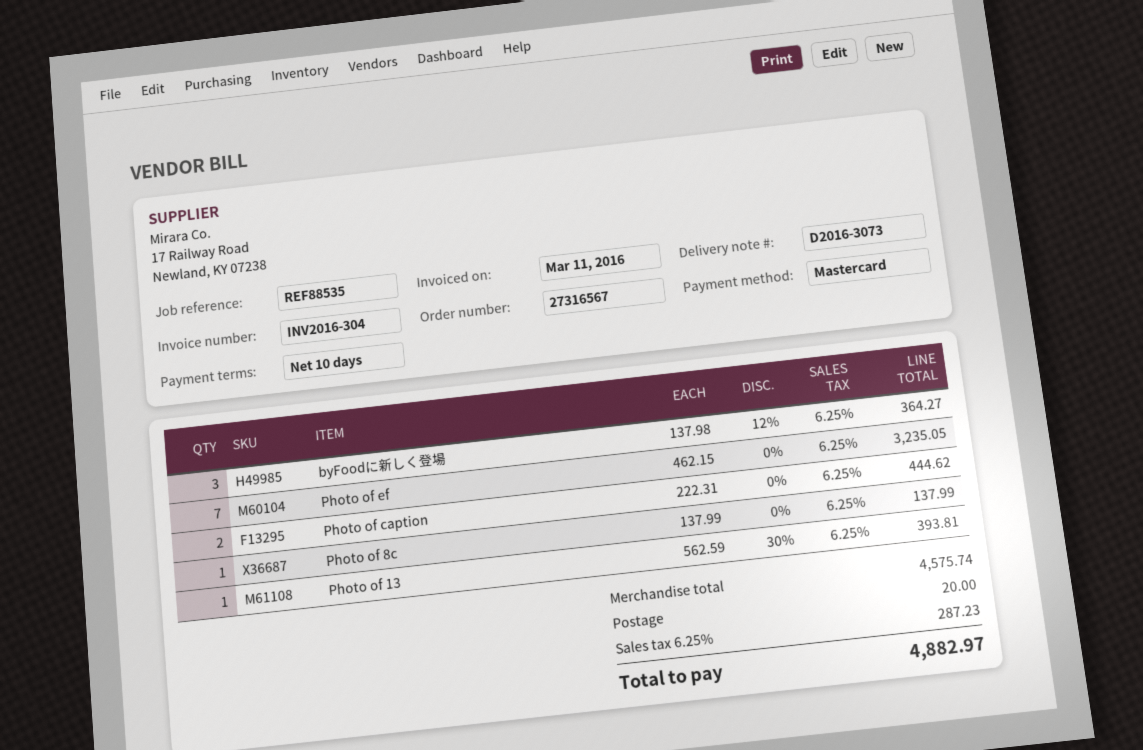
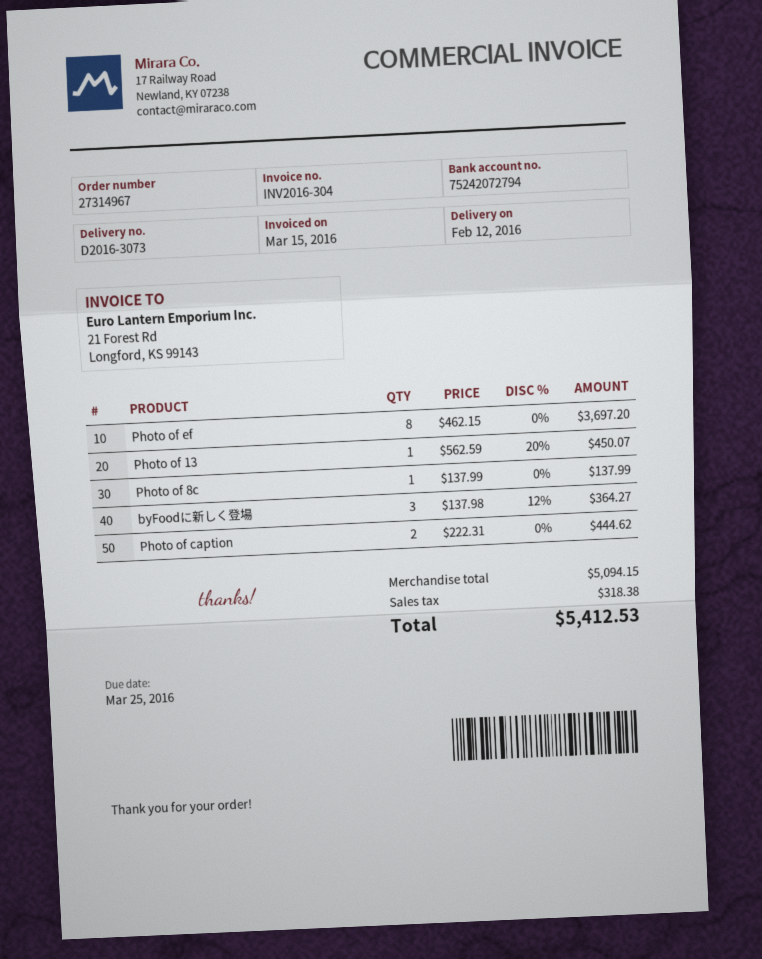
order number: 27316567 -> 27314967
invoice date: 2016-03-11 -> 2016-03-15
Photo of ef: 7 x 462.15 = 3235.05 -> 8 x 462.15 = 3697.20
Photo of 13: 1 x 562.59 - 30% = 393.81 -> 1 x 562.59 - 20% = 450.07
subtotal: 4575.74 -> 5094.15
shipping: 20.00 -> none
tax: 287.23 -> 318.38
total: 4882.97 -> 5412.53

